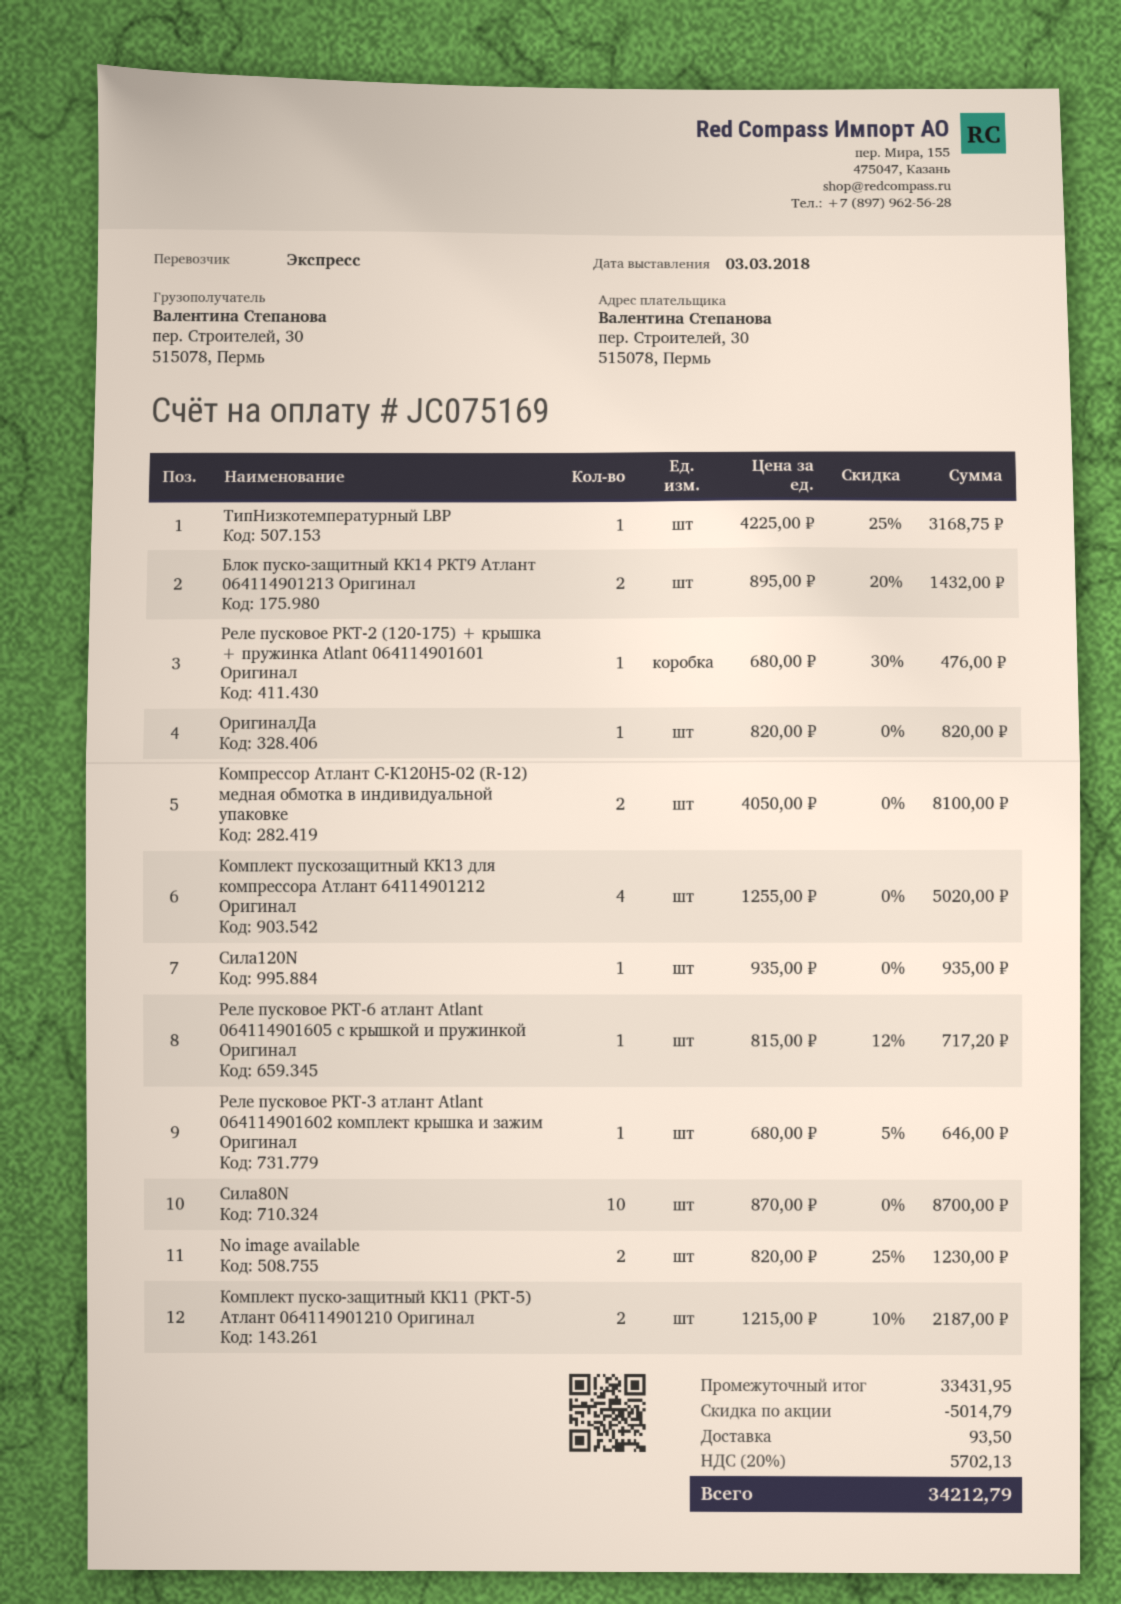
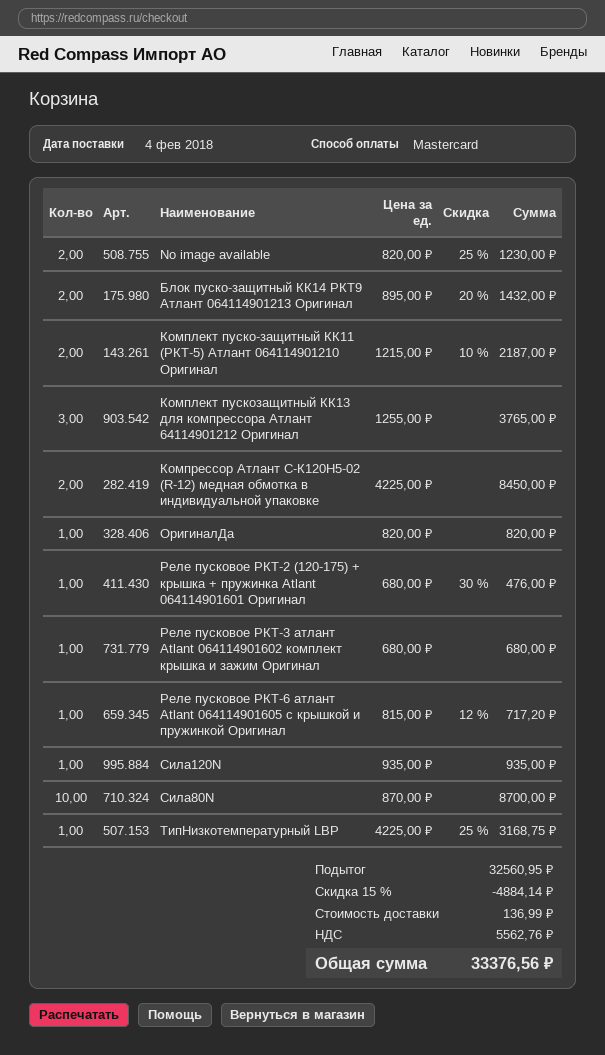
Компрессор Атлант С-К120H5-02 (R-12) медная обмотка в индивидуальной упаковке: 2 x 4050.00 = 8100.00 -> 2 x 4225.00 = 8450.00
Комплект пускозащитный КК13 для компрессора Атлант 64114901212 Оригинал: 4 x 1255.00 = 5020.00 -> 3 x 1255.00 = 3765.00
Реле пусковое РКТ-3 атлант Atlant 064114901602 комплект крышка и зажим Оригинал: 1 x 680.00 - 5% = 646.00 -> 1 x 680.00 = 680.00
subtotal: 33431.95 -> 32560.95
discount: 5014.79 -> 4884.14
shipping: 93.50 -> 136.99
tax: 5702.13 -> 5562.76
total: 34212.79 -> 33376.56

